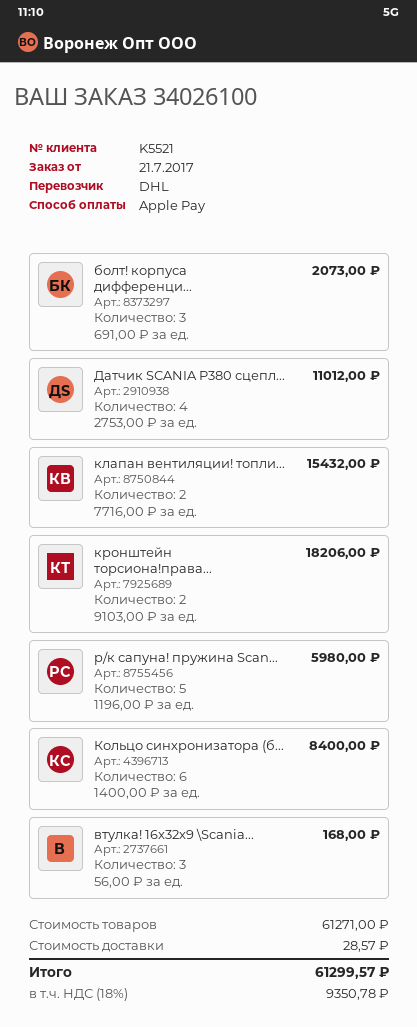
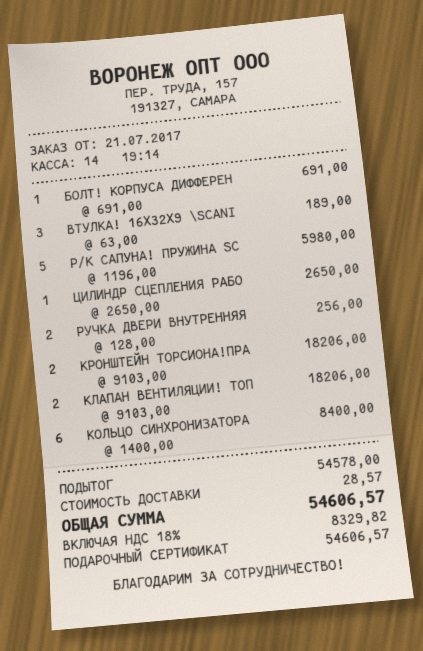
payment method: Apple Pay -> gift card
болт! корпуса дифференци...: 3 x 691.00 = 2073.00 -> 1 x 691.00 = 691.00
Датчик SCANIA P380 сцепл...: 4 x 2753.00 = 11012.00 -> none
клапан вентиляции! топли...: 2 x 7716.00 = 15432.00 -> 2 x 9103.00 = 18206.00
втулка! 16x32x9 \Scania...: 3 x 56.00 = 168.00 -> 3 x 63.00 = 189.00
ЦИЛИНДР СЦЕПЛЕНИЯ РАБО: none -> 1 x 2650.00 = 2650.00
РУЧКА ДВЕРИ ВНУТРЕННЯЯ: none -> 2 x 128.00 = 256.00
subtotal: 61271.00 -> 54578.00
tax: 18% = 9350.78 -> 18% = 8329.82
total: 61299.57 -> 54606.57

